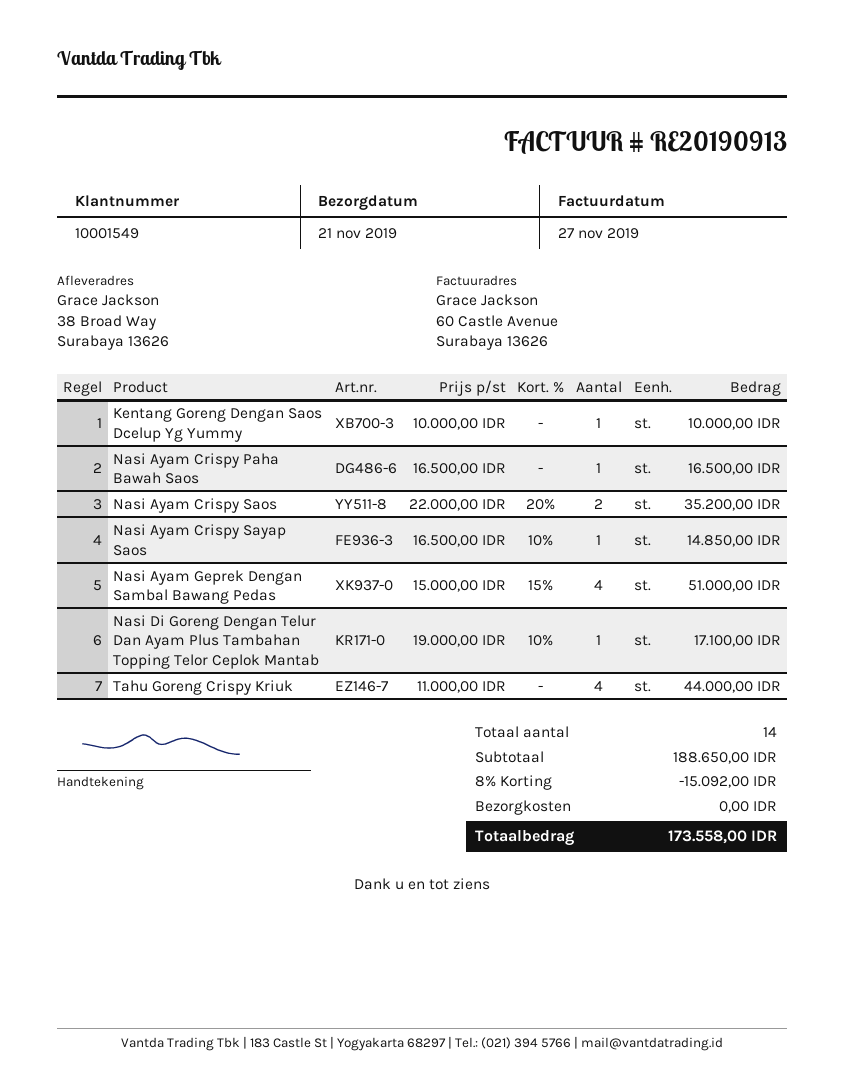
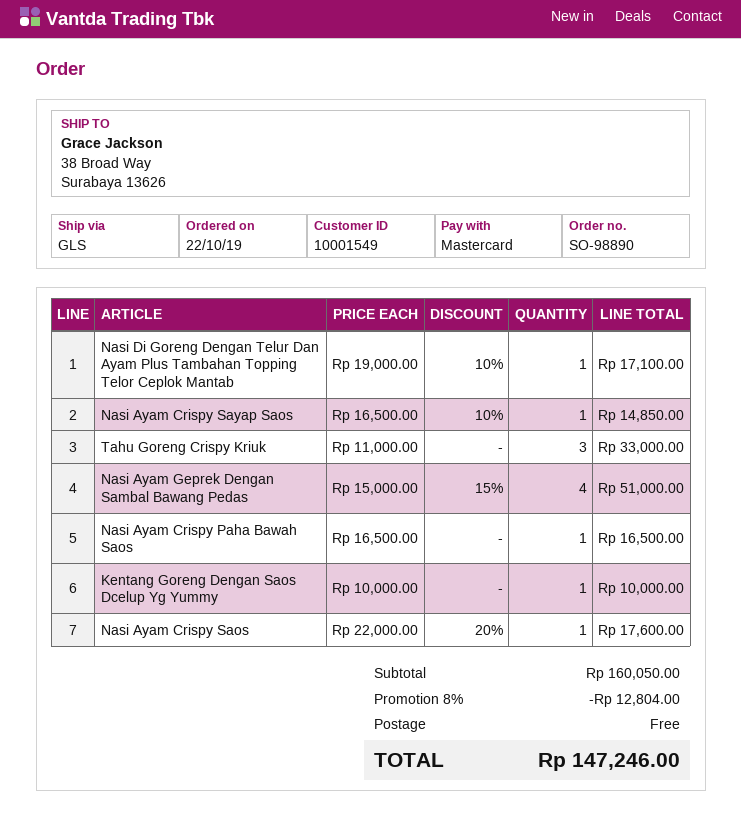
Nasi Ayam Crispy Saos: 2 x 22000.00 - 20% = 35200.00 -> 1 x 22000.00 - 20% = 17600.00
Tahu Goreng Crispy Kriuk: 4 x 11000.00 = 44000.00 -> 3 x 11000.00 = 33000.00
subtotal: 188650.00 -> 160050.00
discount: 8% = 15092.00 -> 8% = 12804.00
total: 173558.00 -> 147246.00

